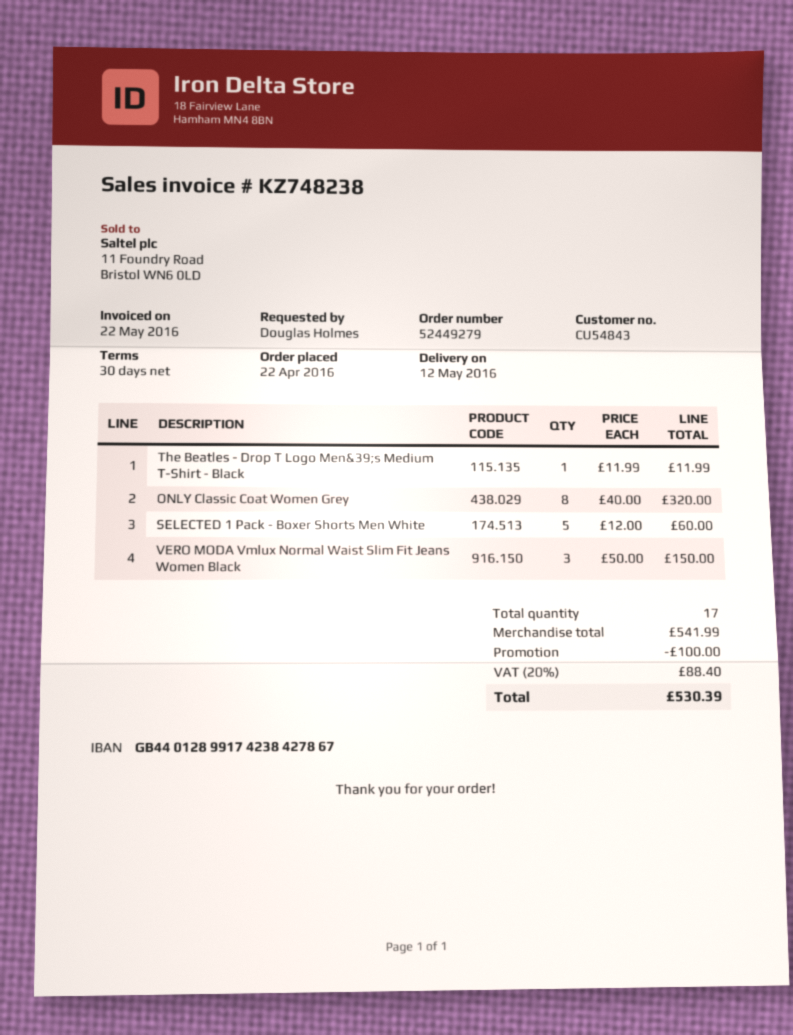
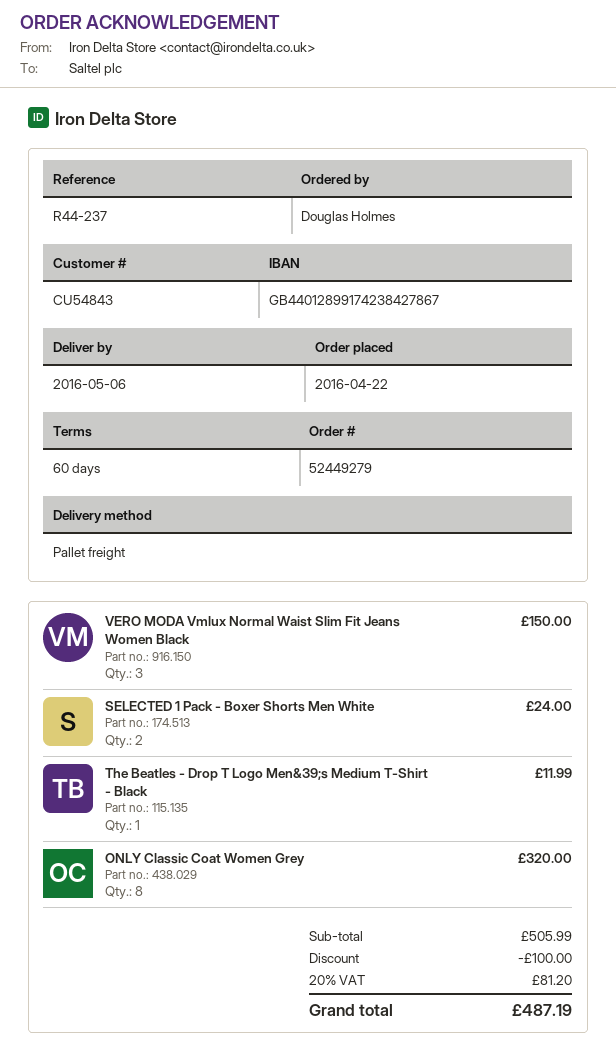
delivery date: 2016-05-12 -> 2016-05-06
payment terms: 30 days -> 60 days
SELECTED 1 Pack - Boxer Shorts Men White: 5 for 60.00 -> 2 for 24.00
subtotal: 541.99 -> 505.99
tax: 20% = 88.40 -> 20% = 81.20
total: 530.39 -> 487.19

